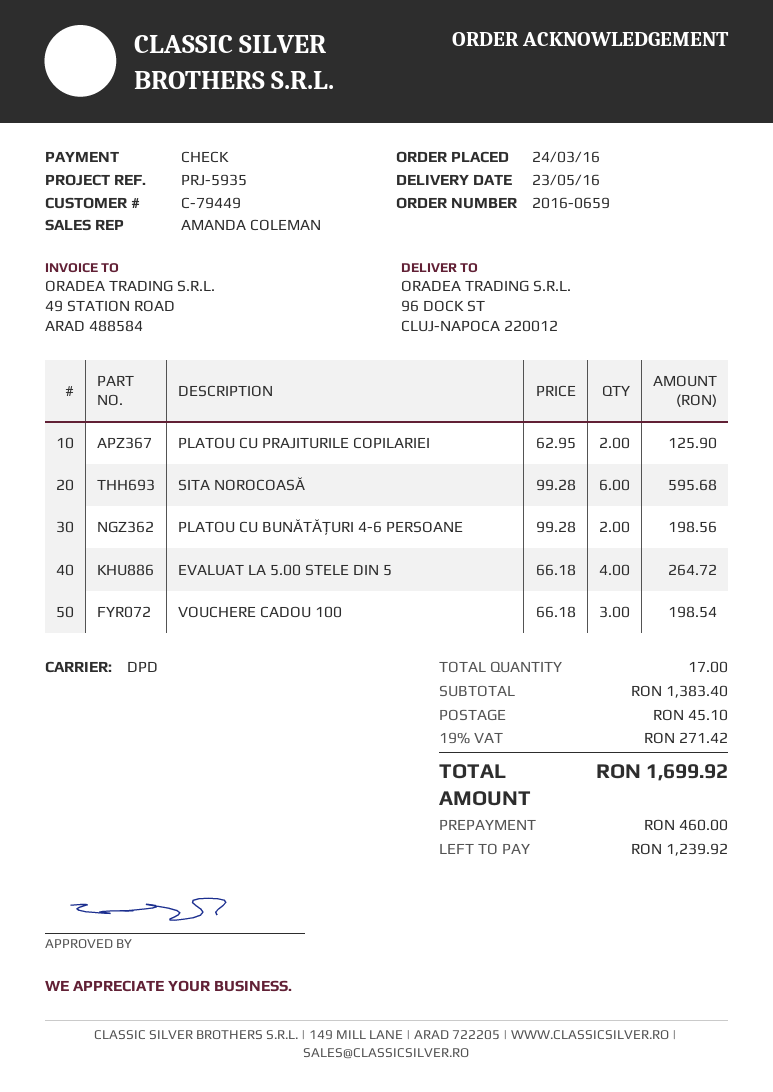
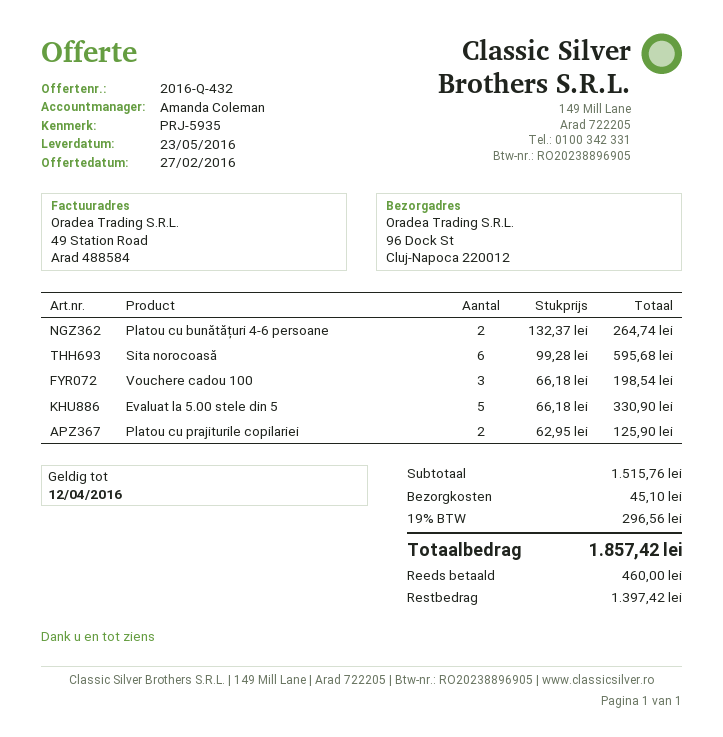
PLATOU CU BUNĂTĂȚURI 4-6 PERSOANE: 2 x 99.28 = 198.56 -> 2 x 132.37 = 264.74
EVALUAT LA 5.00 STELE DIN 5: 4 x 66.18 = 264.72 -> 5 x 66.18 = 330.90
subtotal: 1383.40 -> 1515.76
tax: 19% = 271.42 -> 19% = 296.56
total: 1699.92 -> 1857.42
balance: 1239.92 -> 1397.42

